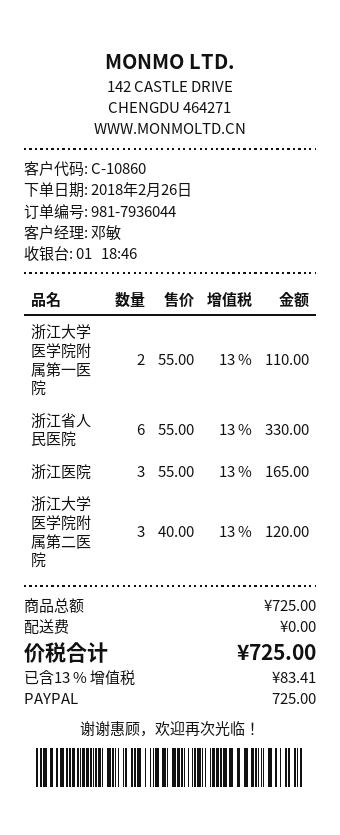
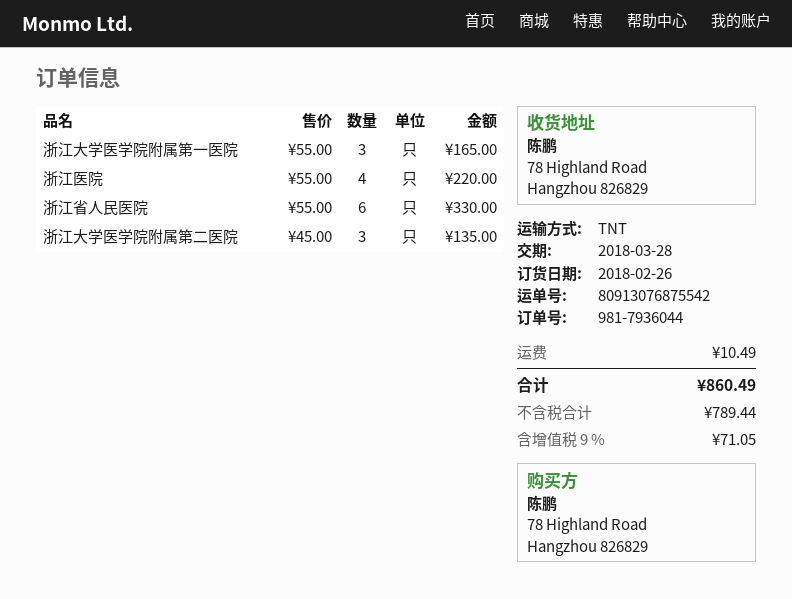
浙江大学医学院附属第一医院: 2 x 55.00 = 110.00 -> 3 x 55.00 = 165.00
浙江医院: 3 x 55.00 = 165.00 -> 4 x 55.00 = 220.00
浙江大学医学院附属第二医院: 3 x 40.00 = 120.00 -> 3 x 45.00 = 135.00
shipping: 0.00 -> 10.49
tax: 13% = 83.41 -> 9% = 71.05
total: 725.00 -> 860.49

